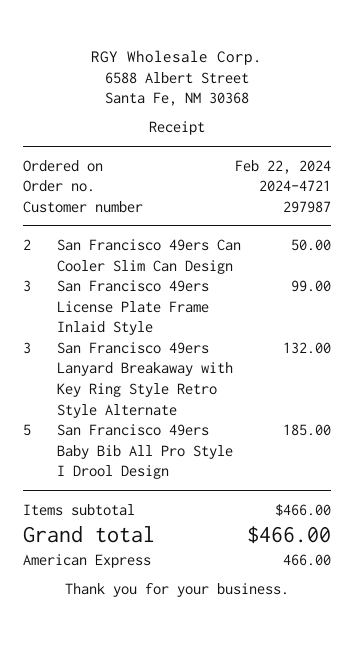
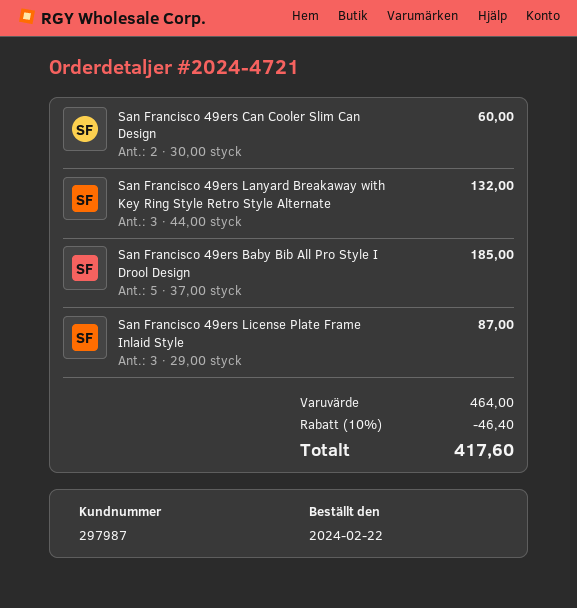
San Francisco 49ers Can Cooler Slim Can Design: 2 for 50.00 -> 2 for 60.00
San Francisco 49ers License Plate Frame Inlaid Style: 3 for 99.00 -> 3 for 87.00
subtotal: 466.00 -> 464.00
discount: none -> 10% = 46.40
total: 466.00 -> 417.60

